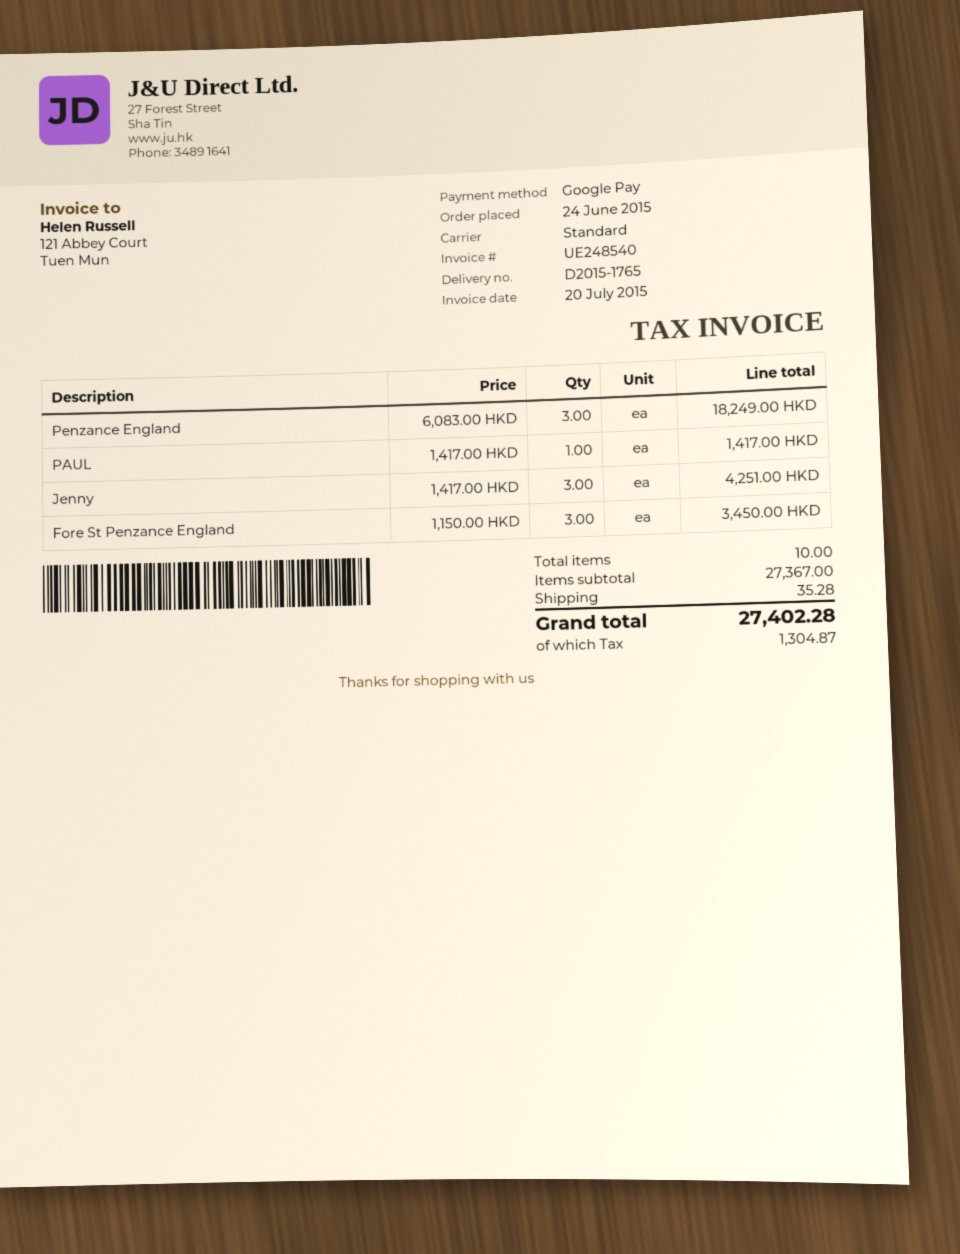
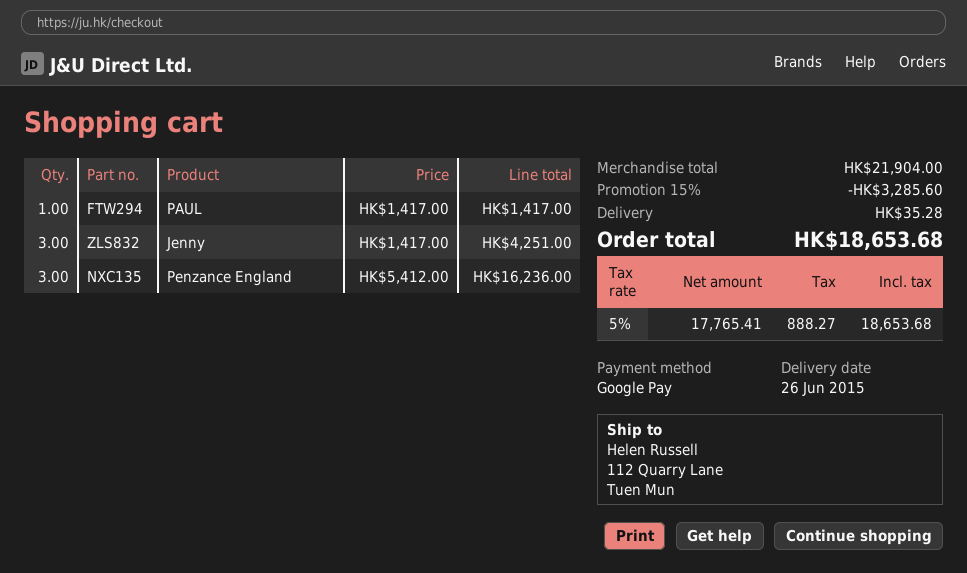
Penzance England: 3 x 6083.00 = 18249.00 -> 3 x 5412.00 = 16236.00
Fore St Penzance England: 3 x 1150.00 = 3450.00 -> none
subtotal: 27367.00 -> 21904.00
discount: none -> 15% = 3285.60
tax: 1304.87 -> 888.27
total: 27402.28 -> 18653.68

